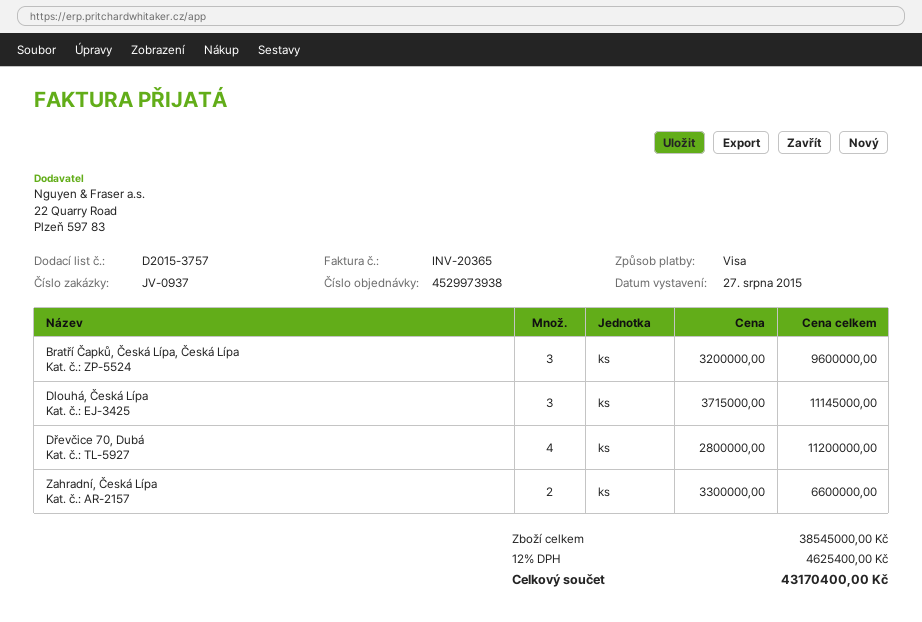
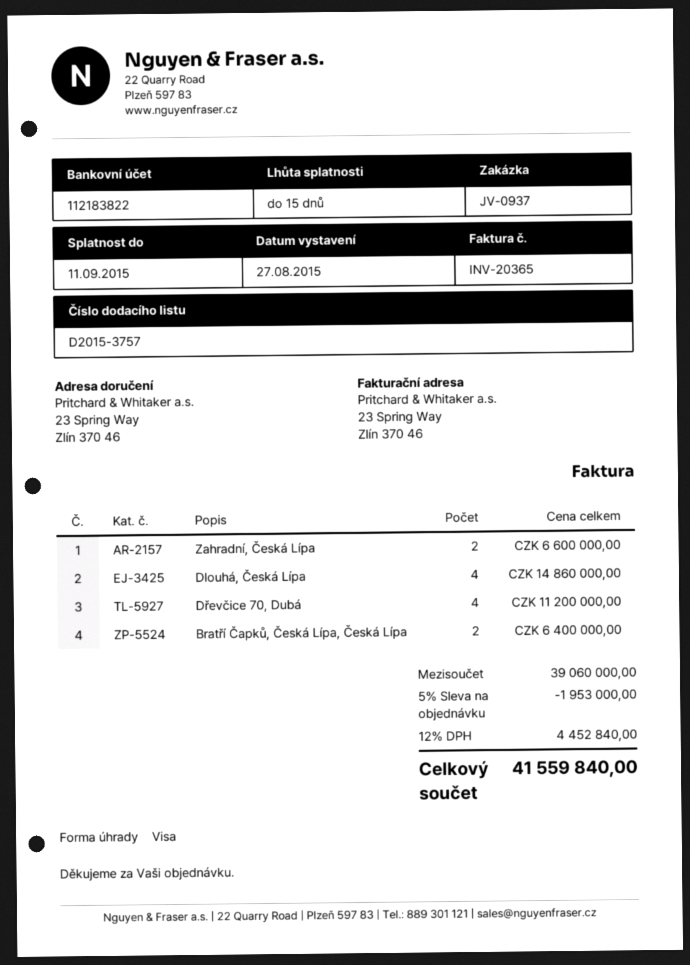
Bratří Čapků, Česká Lípa, Česká Lípa: 3 for 9600000.00 -> 2 for 6400000.00
Dlouhá, Česká Lípa: 3 for 11145000.00 -> 4 for 14860000.00
subtotal: 38545000.00 -> 39060000.00
discount: none -> 5% = 1953000.00
tax: 12% = 4625400.00 -> 12% = 4452840.00
total: 43170400.00 -> 41559840.00

